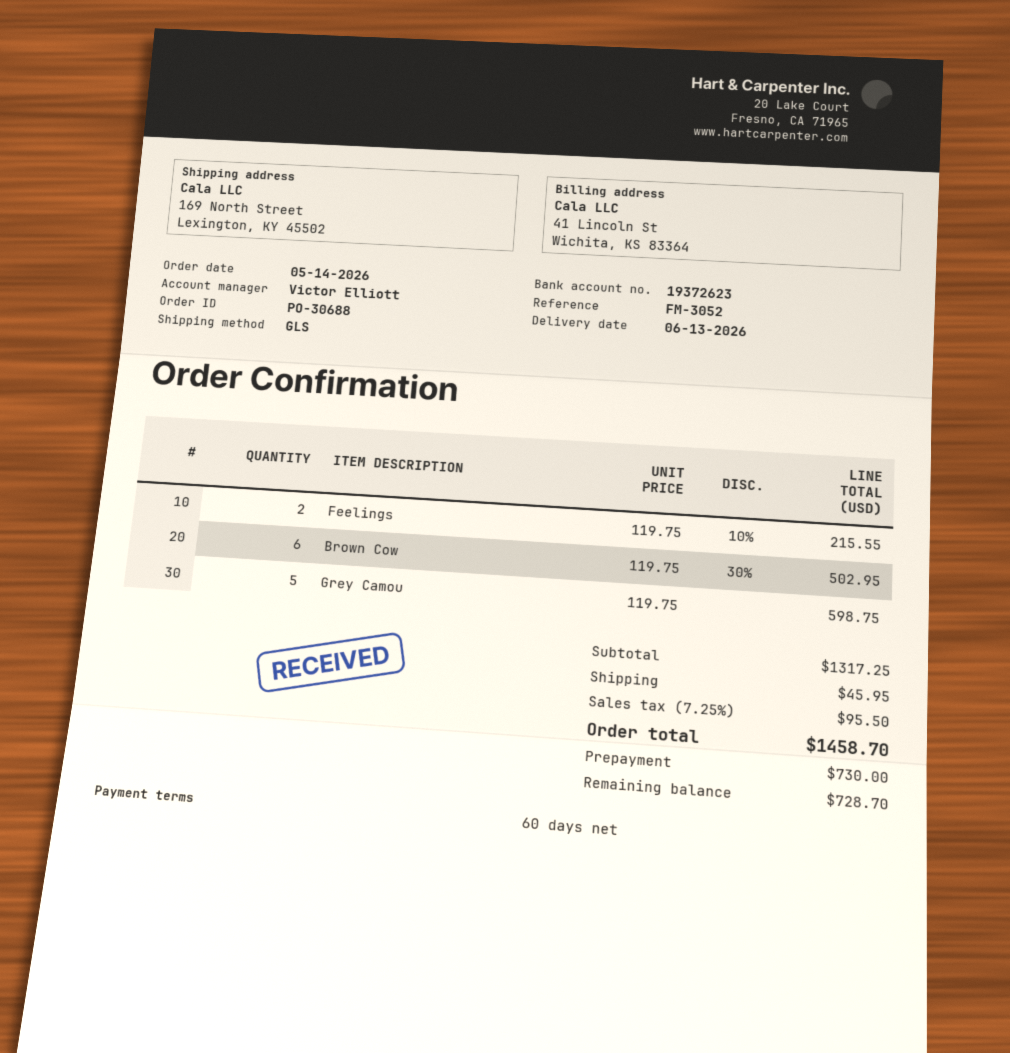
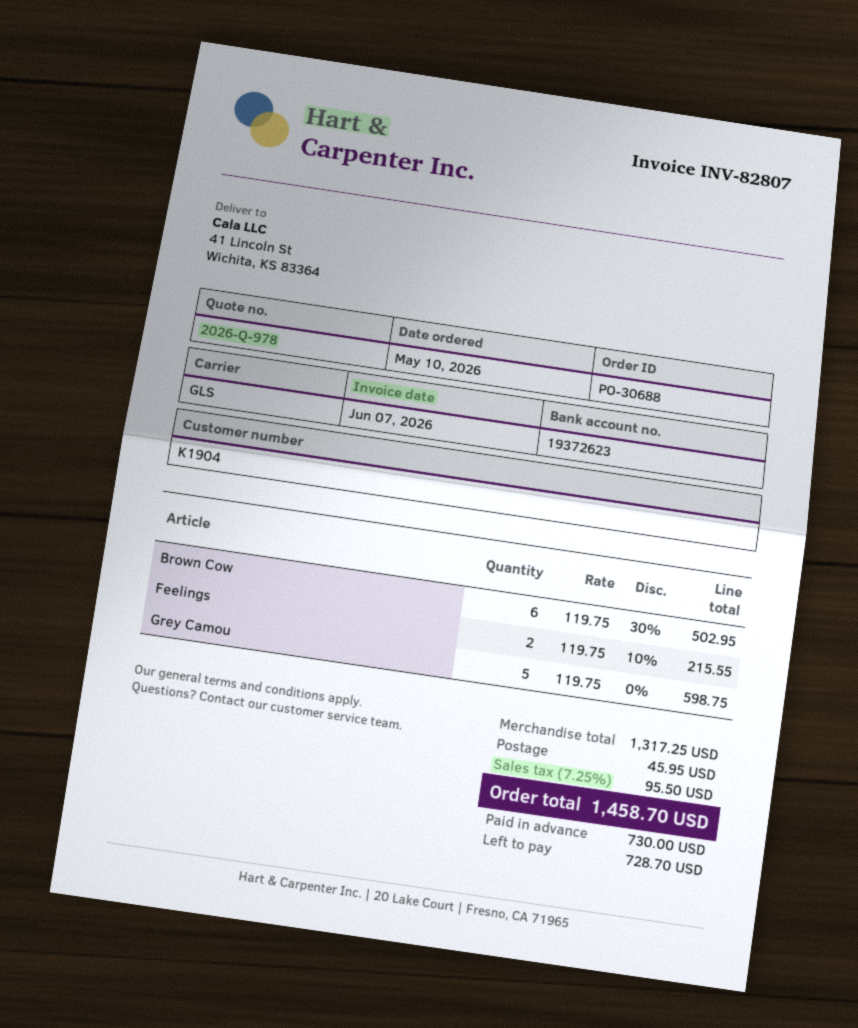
order date: 2026-05-14 -> 2026-05-10
ship to: 169 North Street, Lexington, KY 45502 -> 41 Lincoln St, Wichita, KS 83364

